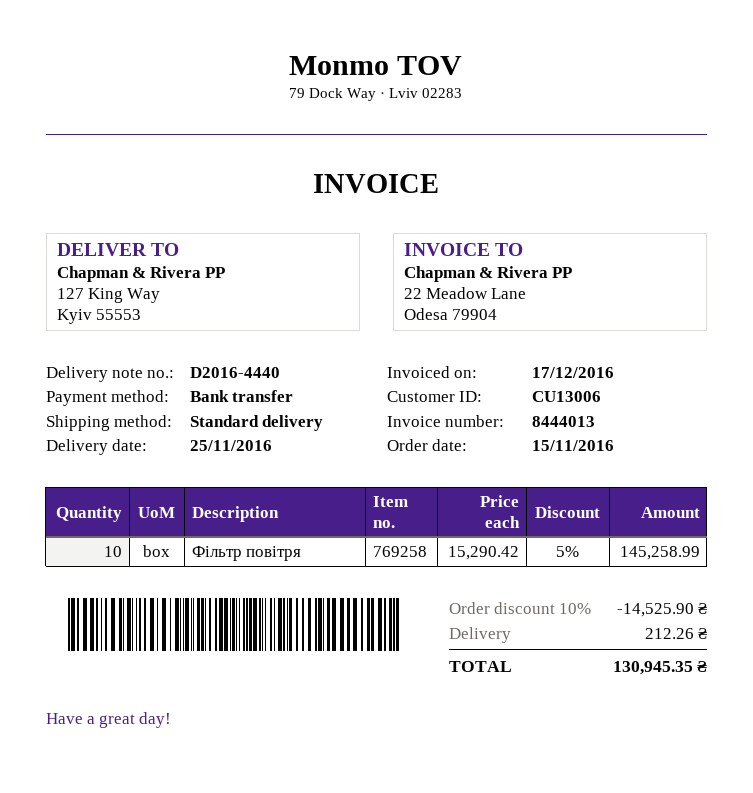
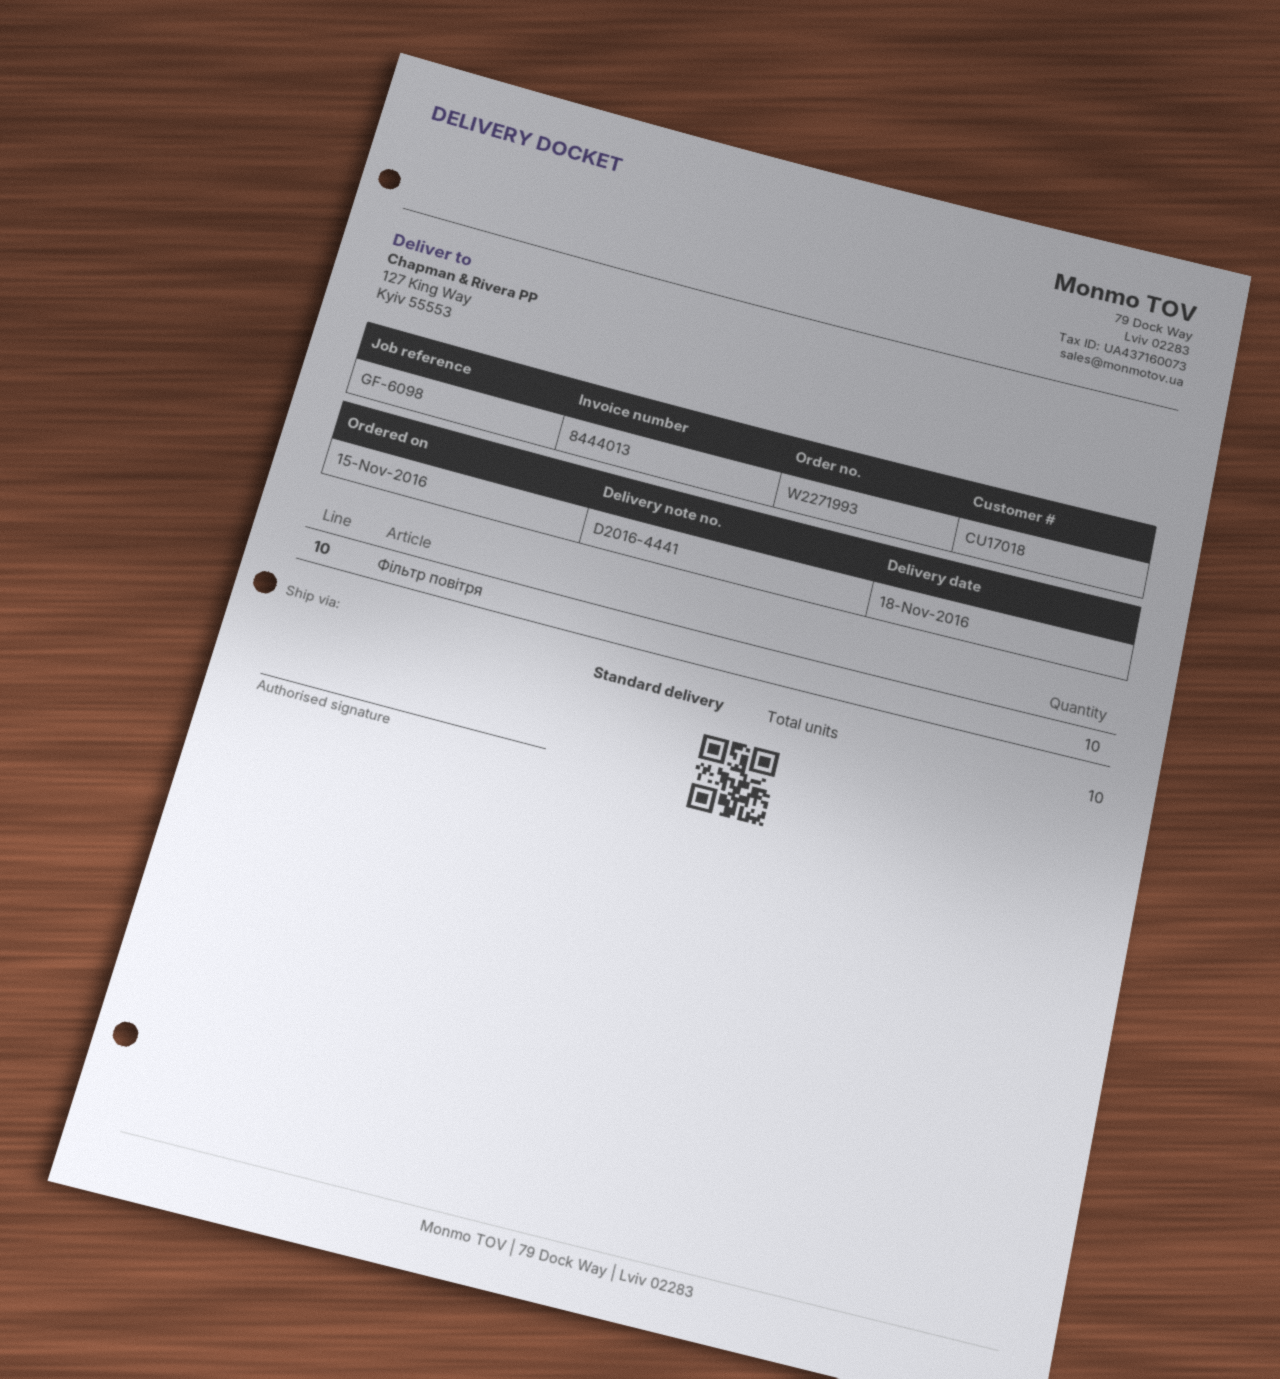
delivery note number: D2016-4440 -> D2016-4441
delivery date: 2016-11-25 -> 2016-11-18
customer number: CU13006 -> CU17018

